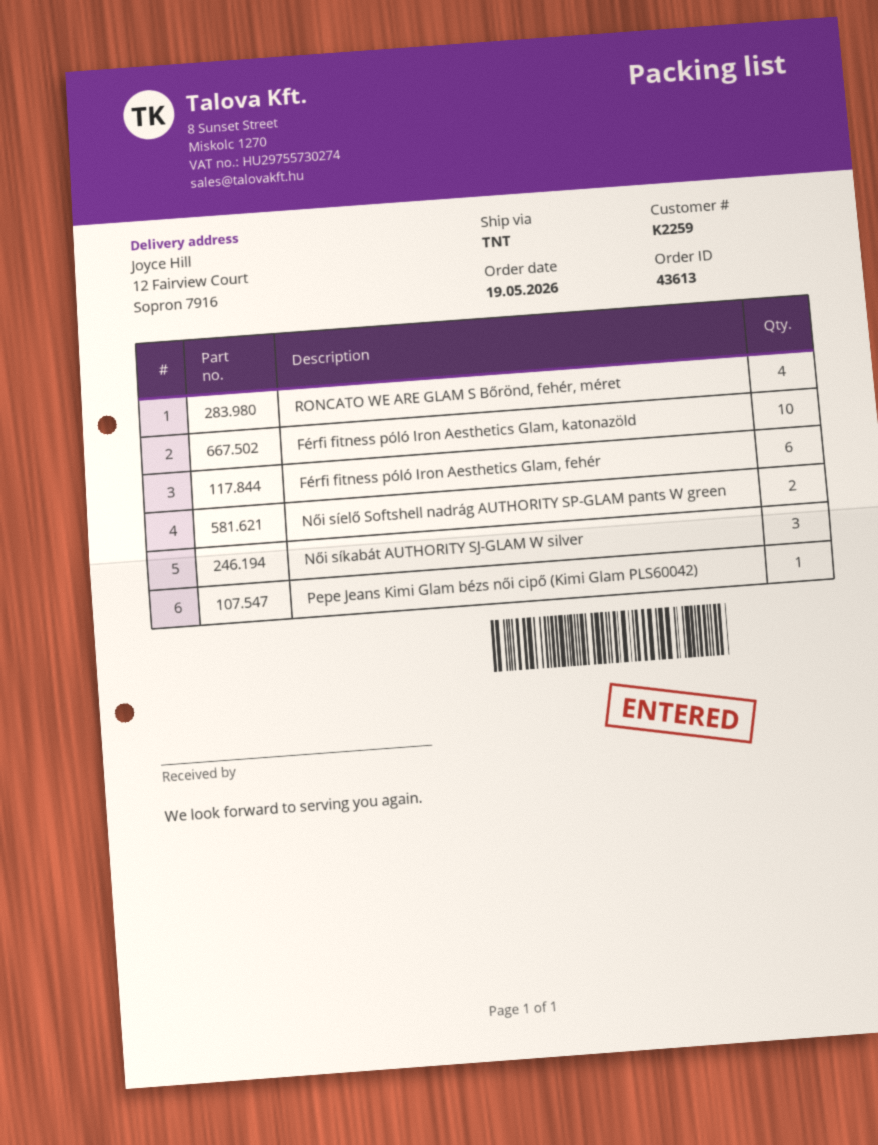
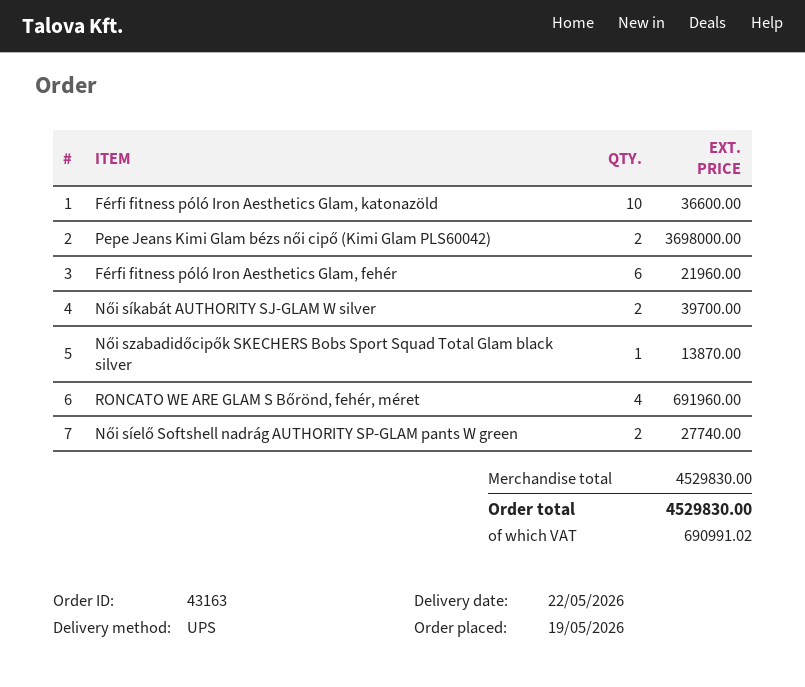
order number: 43613 -> 43163
shipping method: TNT -> UPS
Női síkabát AUTHORITY SJ-GLAM W silver: 3 -> 2
Pepe Jeans Kimi Glam bézs női cipő (Kimi Glam PLS60042): 1 -> 2
Női szabadidőcipők SKECHERS Bobs Sport Squad Total Glam black silver: none -> 1

